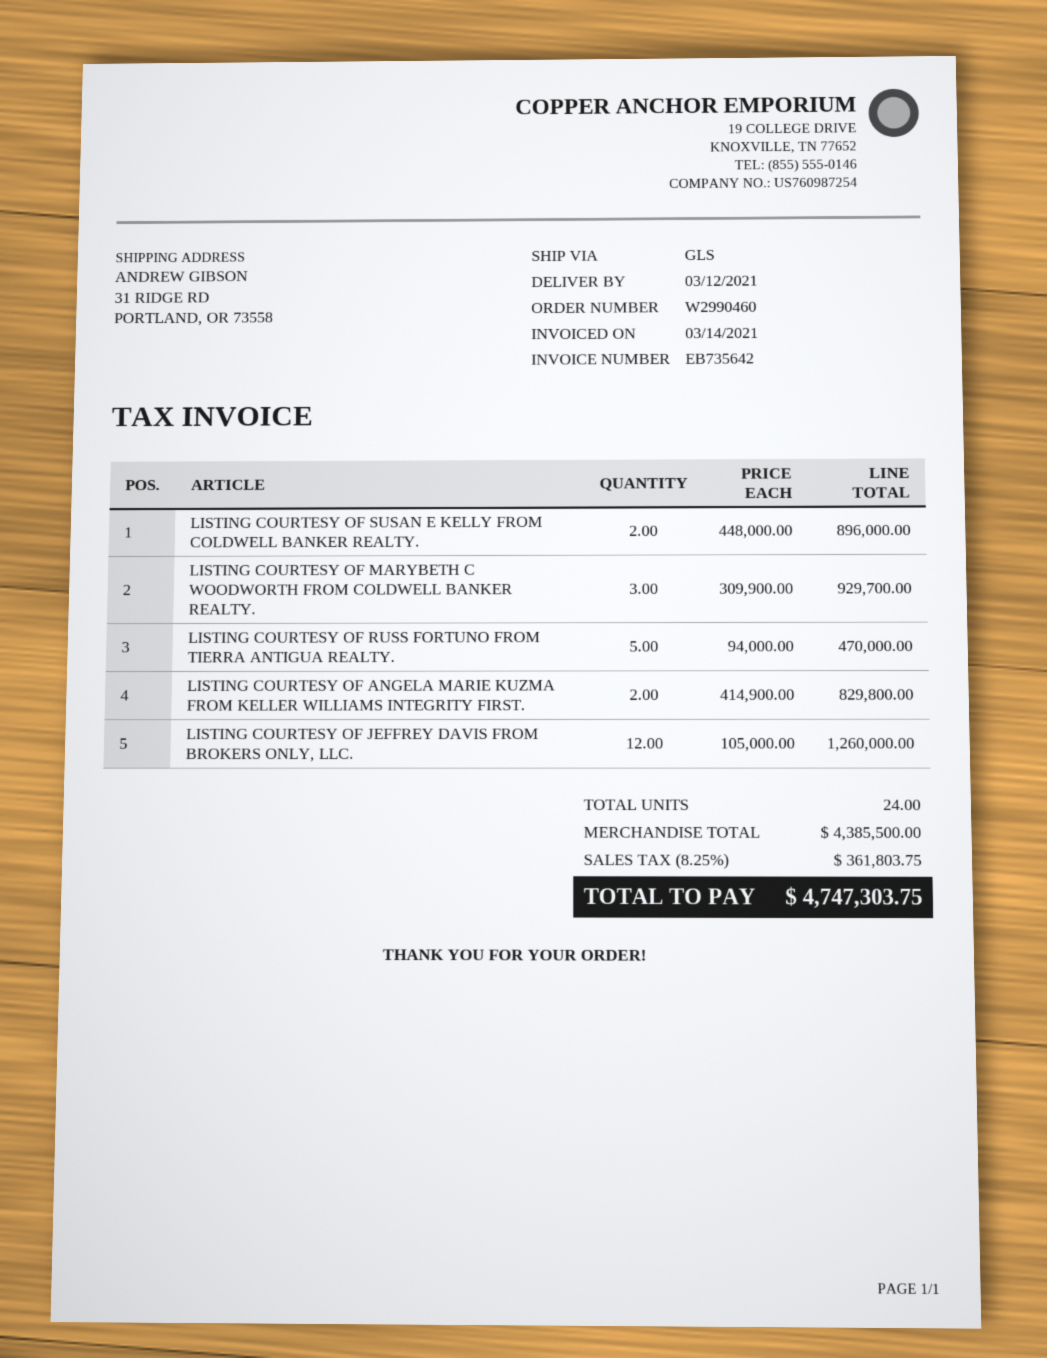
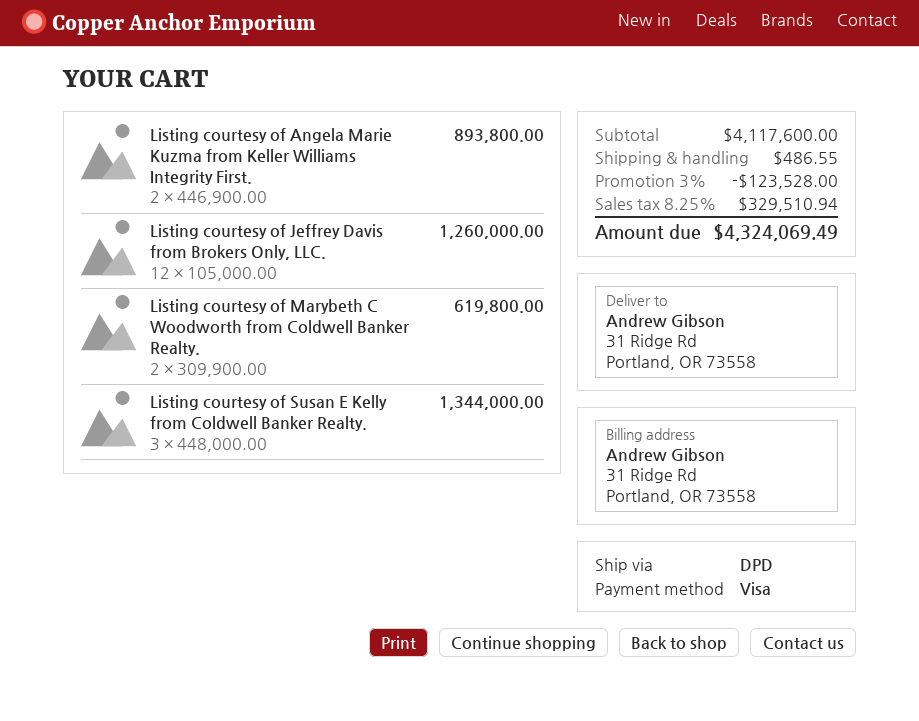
shipping method: GLS -> DPD
LISTING COURTESY OF SUSAN E KELLY FROM COLDWELL BANKER REALTY.: 2 x 448000.00 = 896000.00 -> 3 x 448000.00 = 1344000.00
LISTING COURTESY OF MARYBETH C WOODWORTH FROM COLDWELL BANKER REALTY.: 3 x 309900.00 = 929700.00 -> 2 x 309900.00 = 619800.00
LISTING COURTESY OF RUSS FORTUNO FROM TIERRA ANTIGUA REALTY.: 5 x 94000.00 = 470000.00 -> none
LISTING COURTESY OF ANGELA MARIE KUZMA FROM KELLER WILLIAMS INTEGRITY FIRST.: 2 x 414900.00 = 829800.00 -> 2 x 446900.00 = 893800.00
subtotal: 4385500.00 -> 4117600.00
discount: none -> 3% = 123528.00
shipping: none -> 486.55
tax: 8.25% = 361803.75 -> 8.25% = 329510.94
total: 4747303.75 -> 4324069.49

